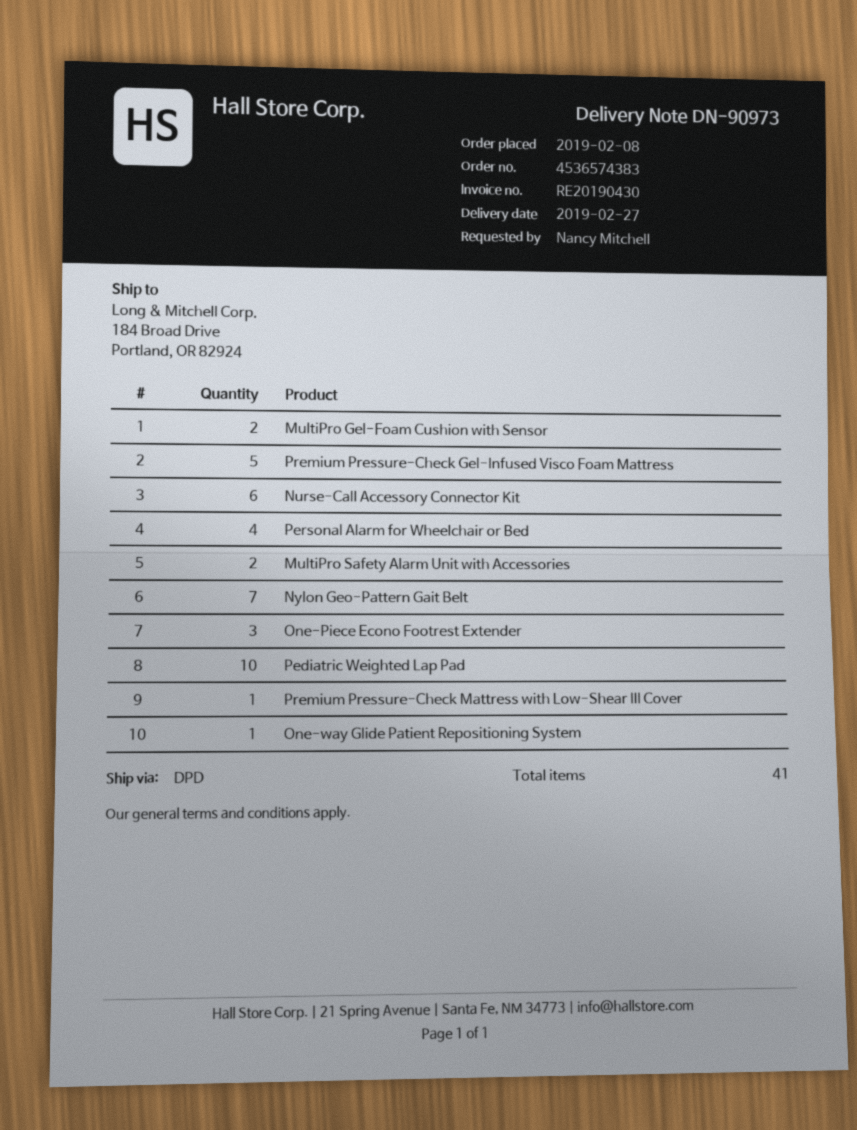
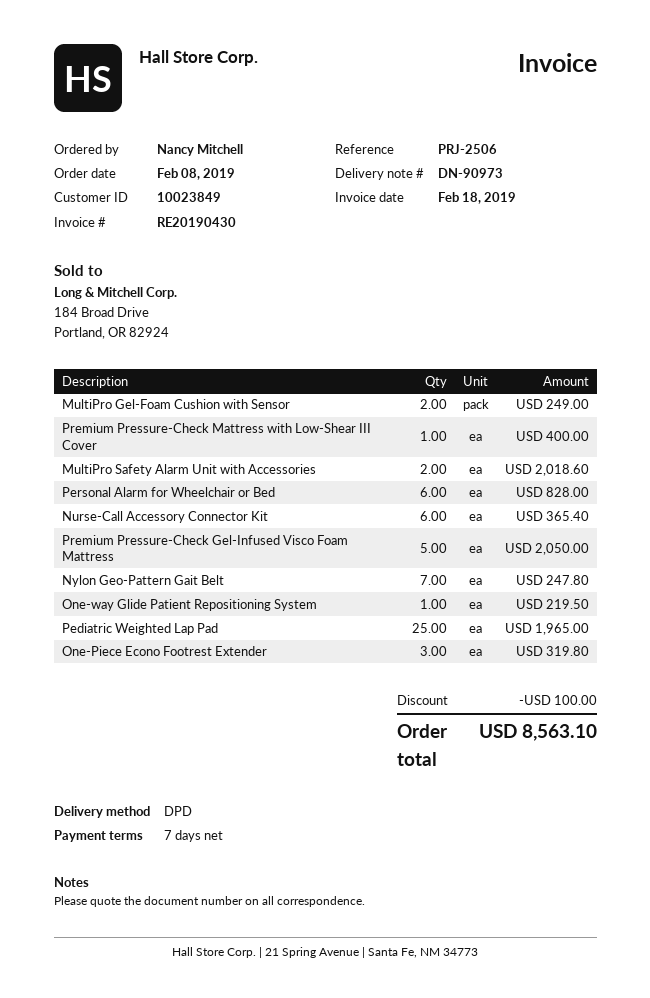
Personal Alarm for Wheelchair or Bed: 4 -> 6
Pediatric Weighted Lap Pad: 10 -> 25

